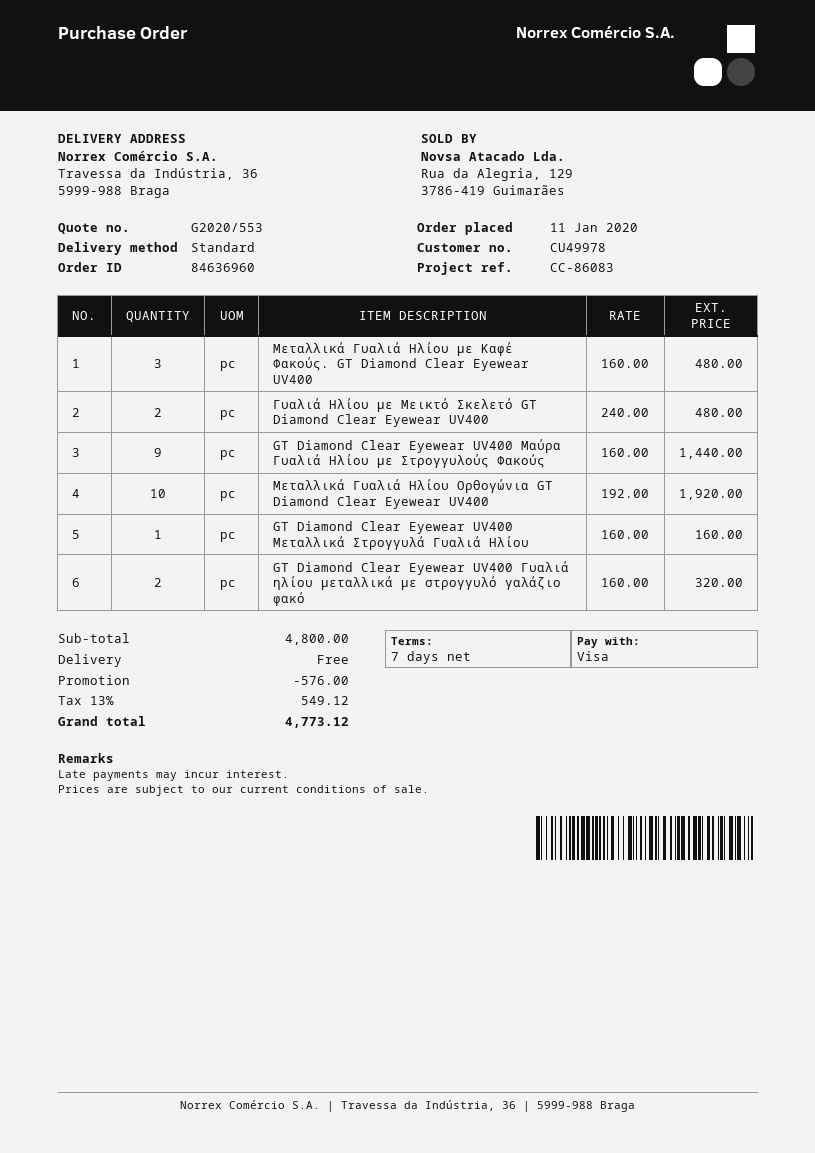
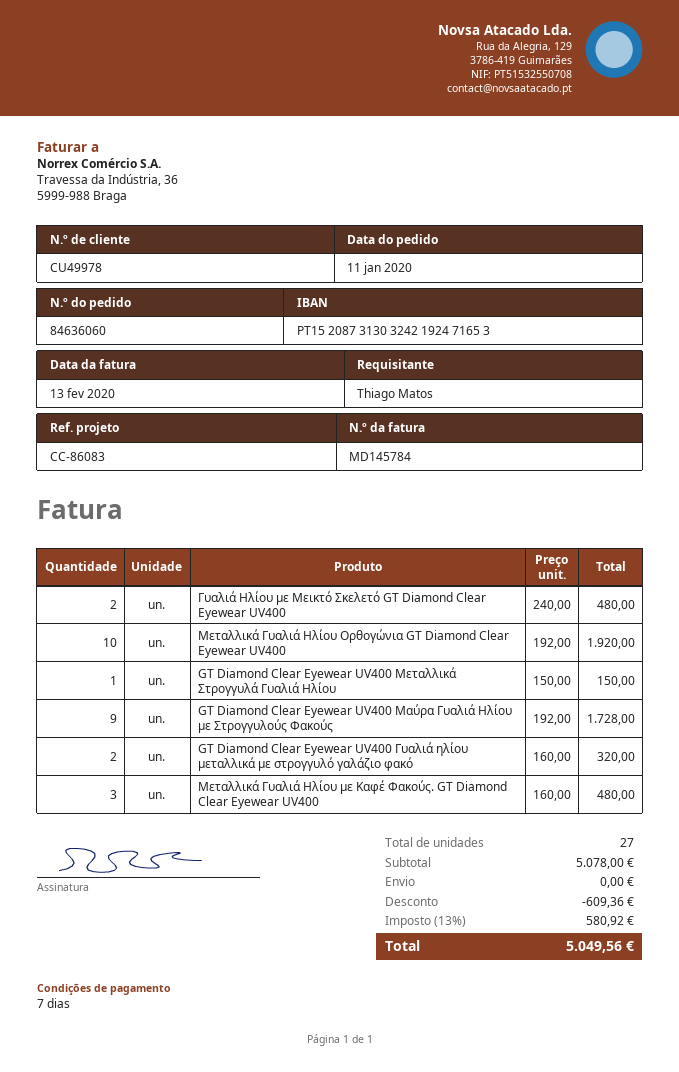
order number: 84636960 -> 84636060
GT Diamond Clear Eyewear UV400 Μαύρα Γυαλιά Ηλίου με Στρογγυλούς Φακούς: 9 x 160.00 = 1440.00 -> 9 x 192.00 = 1728.00
GT Diamond Clear Eyewear UV400 Μεταλλικά Στρογγυλά Γυαλιά Ηλίου: 1 x 160.00 = 160.00 -> 1 x 150.00 = 150.00
subtotal: 4800.00 -> 5078.00
discount: 576.00 -> 609.36
tax: 13% = 549.12 -> 13% = 580.92
total: 4773.12 -> 5049.56

